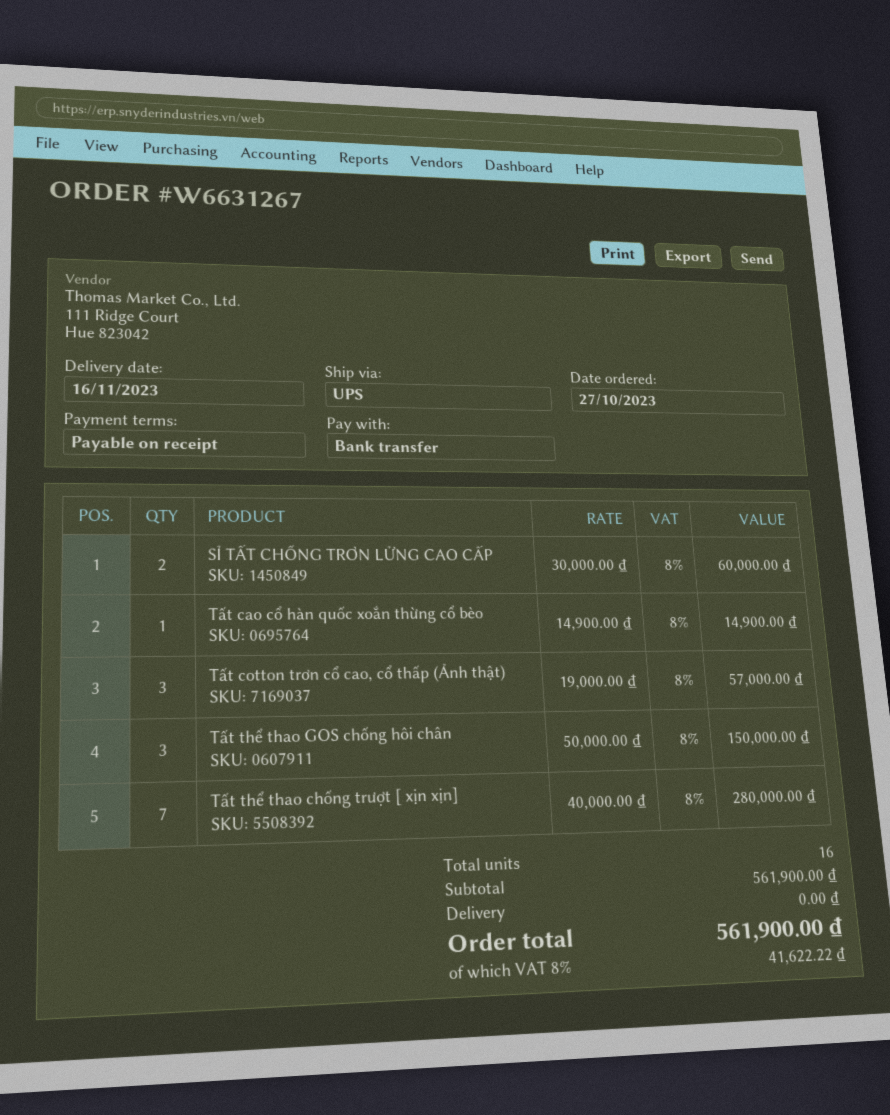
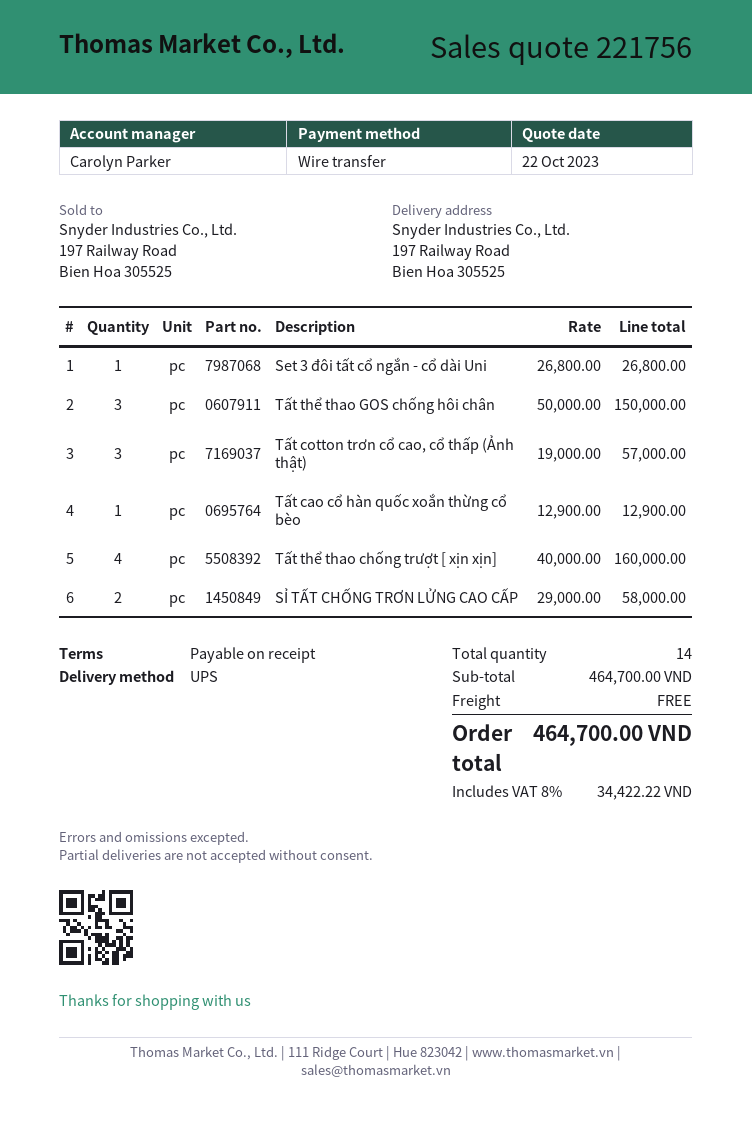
SỈ TẤT CHỐNG TRƠN LỬNG CAO CẤP: 2 x 30000.00 = 60000.00 -> 2 x 29000.00 = 58000.00
Tất cao cổ hàn quốc xoắn thừng cổ bèo: 1 x 14900.00 = 14900.00 -> 1 x 12900.00 = 12900.00
Tất thể thao chống trượt [ xịn xịn]: 7 x 40000.00 = 280000.00 -> 4 x 40000.00 = 160000.00
Set 3 đôi tất cổ ngắn - cổ dài Uni: none -> 1 x 26800.00 = 26800.00
total quantity: 16 -> 14
subtotal: 561900.00 -> 464700.00
tax: 8% = 41622.22 -> 8% = 34422.22
total: 561900.00 -> 464700.00

